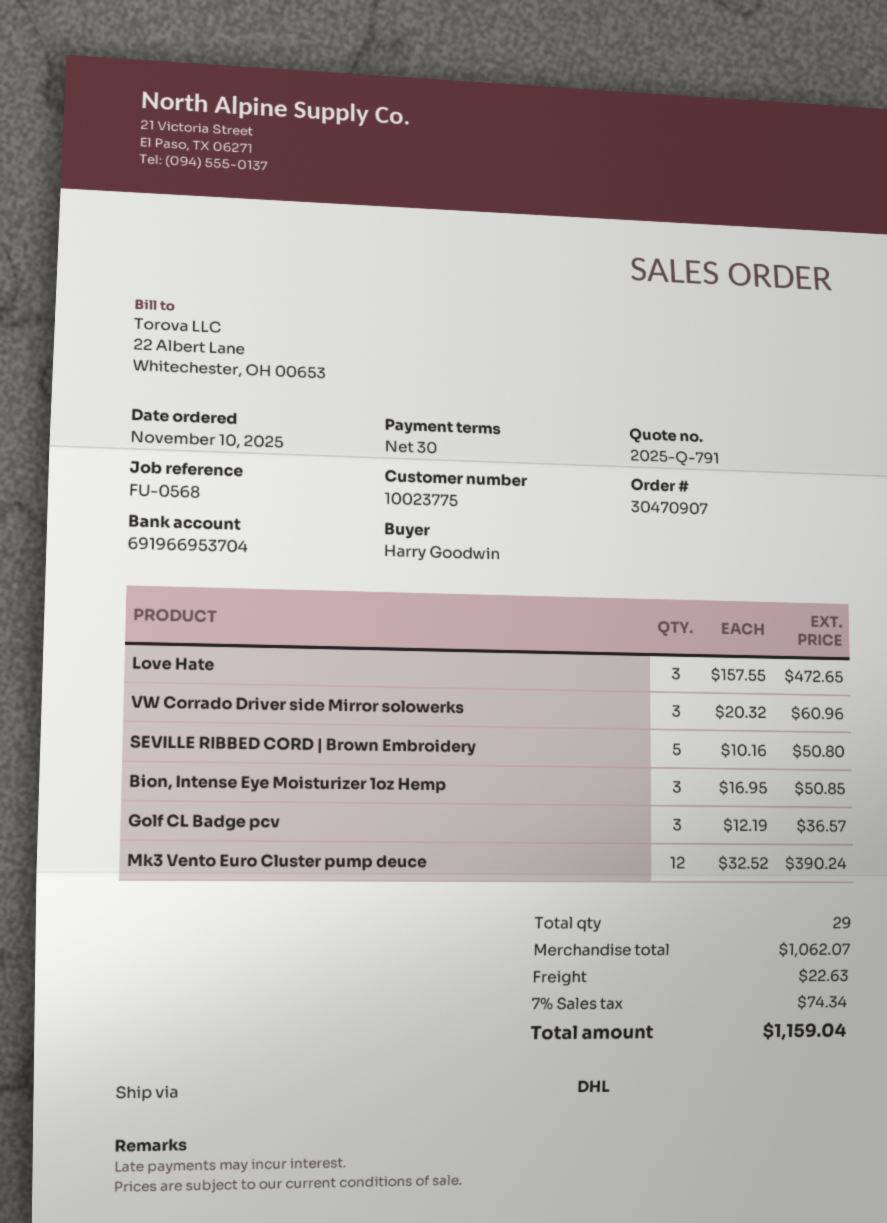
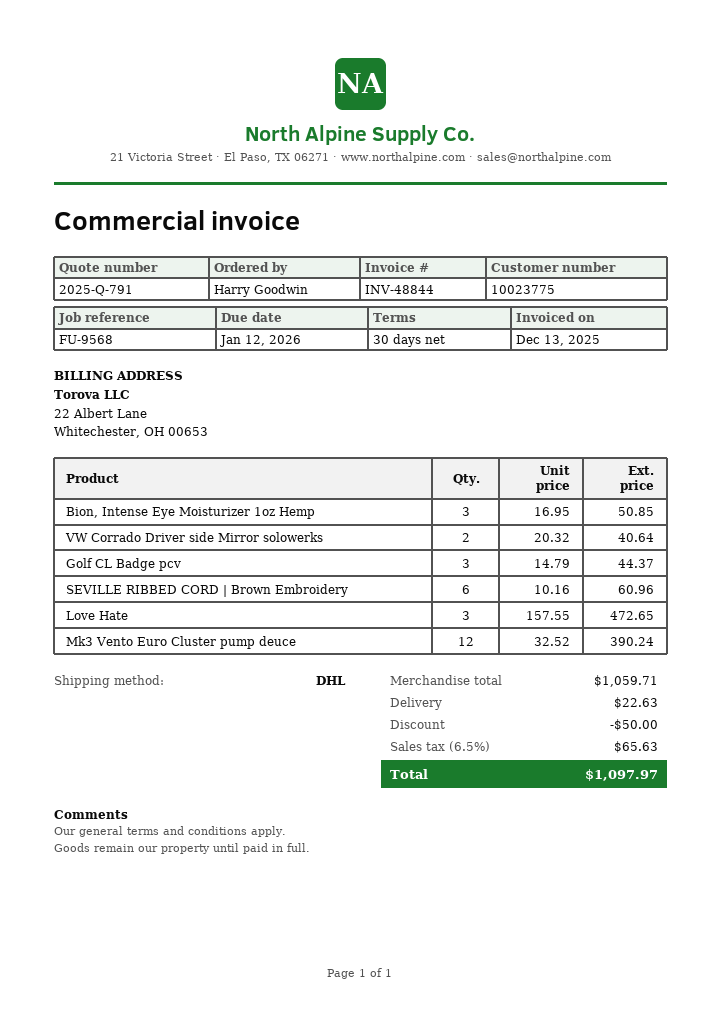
reference: FU-0568 -> FU-9568
VW Corrado Driver side Mirror solowerks: 3 x 20.32 = 60.96 -> 2 x 20.32 = 40.64
SEVILLE RIBBED CORD | Brown Embroidery: 5 x 10.16 = 50.80 -> 6 x 10.16 = 60.96
Golf CL Badge pcv: 3 x 12.19 = 36.57 -> 3 x 14.79 = 44.37
subtotal: 1062.07 -> 1059.71
discount: none -> 50.00
tax: 7% = 74.34 -> 6.5% = 65.63
total: 1159.04 -> 1097.97

